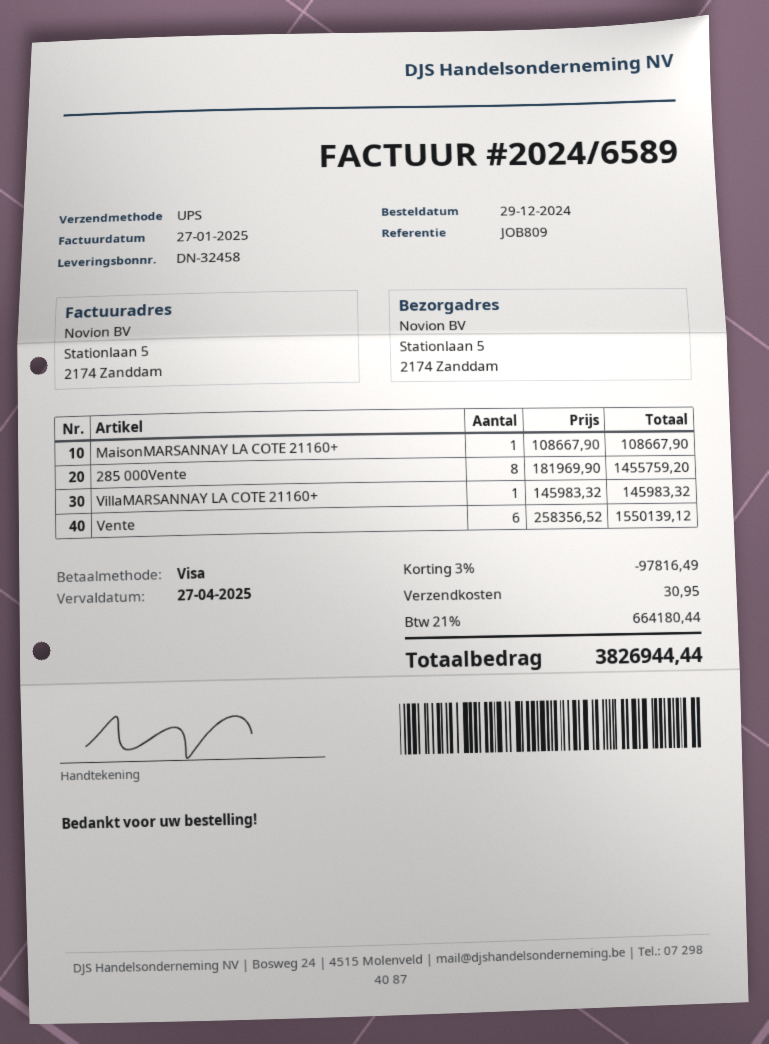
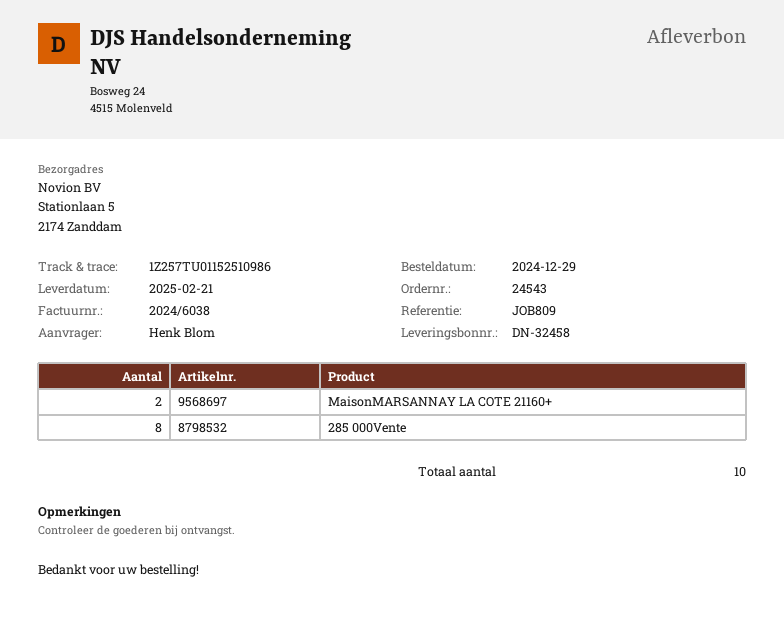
invoice number: 2024/6589 -> 2024/6038
MaisonMARSANNAY LA COTE 21160+: 1 -> 2
VillaMARSANNAY LA COTE 21160+: 1 -> none
Vente: 6 -> none

